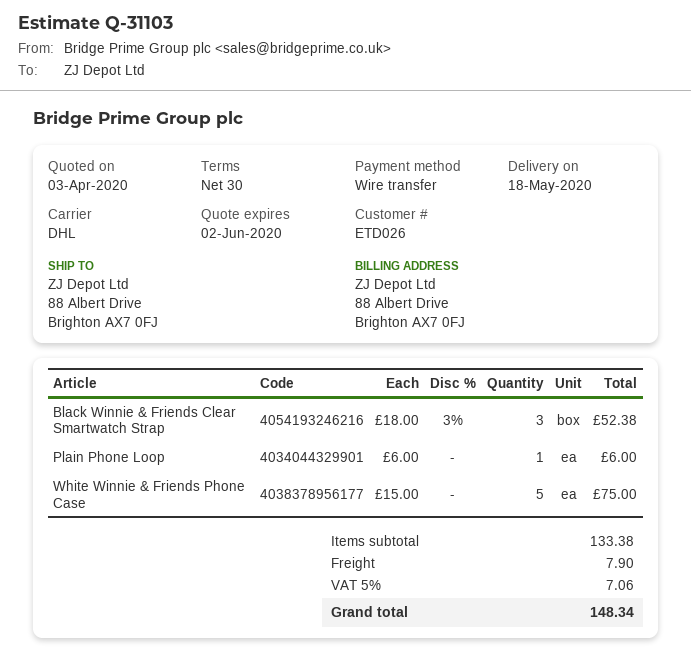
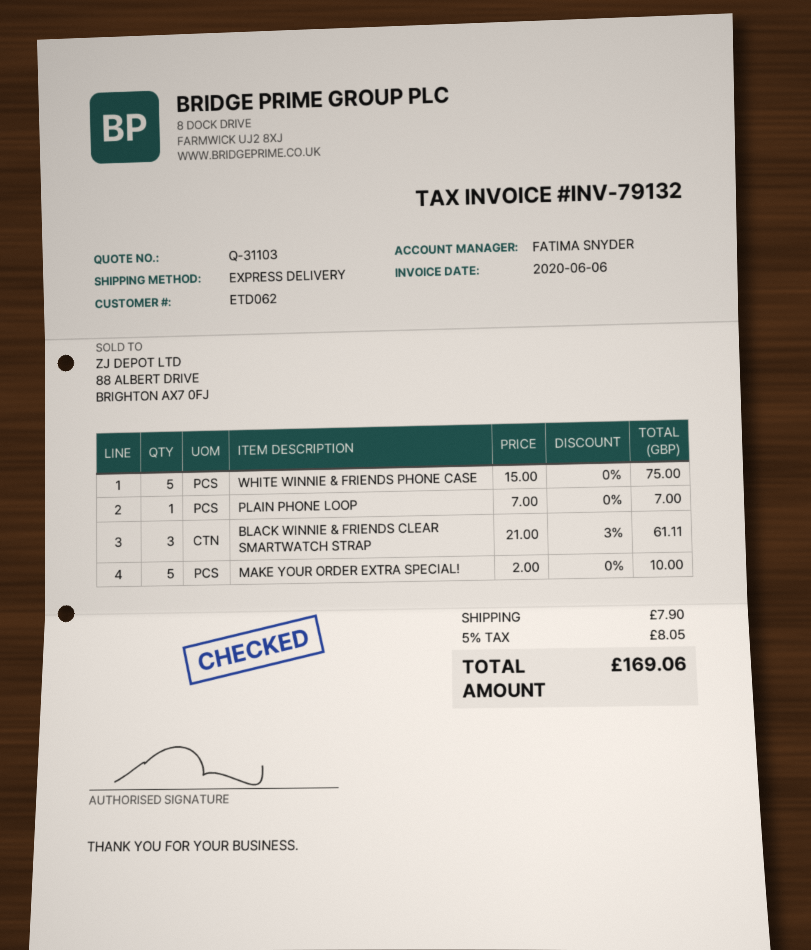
customer number: ETD026 -> ETD062
shipping method: DHL -> express
Black Winnie & Friends Clear Smartwatch Strap: 3 x 18.00 - 3% = 52.38 -> 3 x 21.00 - 3% = 61.11
Plain Phone Loop: 1 x 6.00 = 6.00 -> 1 x 7.00 = 7.00
MAKE YOUR ORDER EXTRA SPECIAL!: none -> 5 x 2.00 = 10.00
tax: 5% = 7.06 -> 5% = 8.05
total: 148.34 -> 169.06

